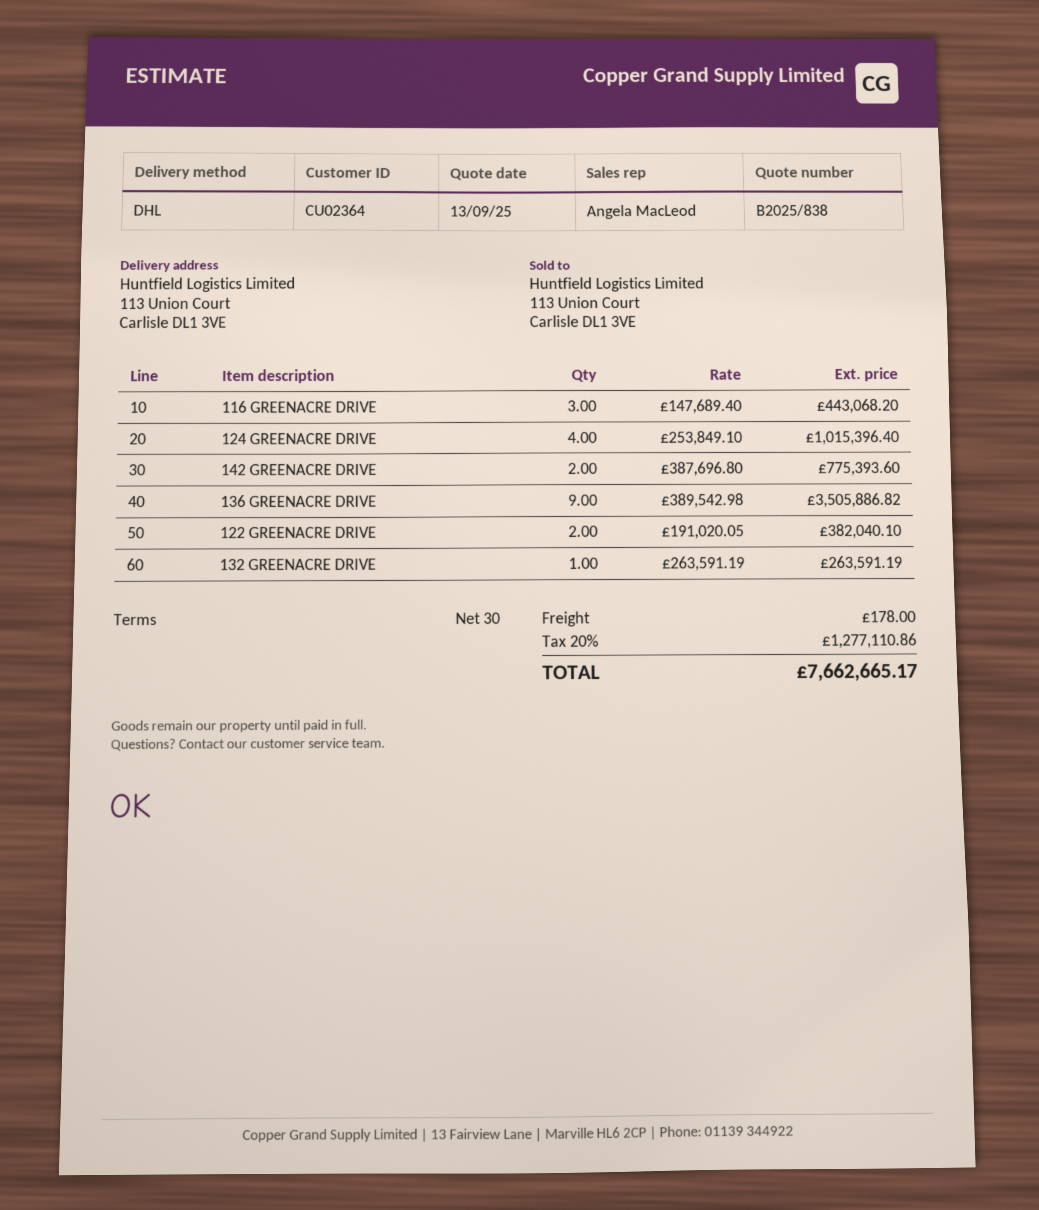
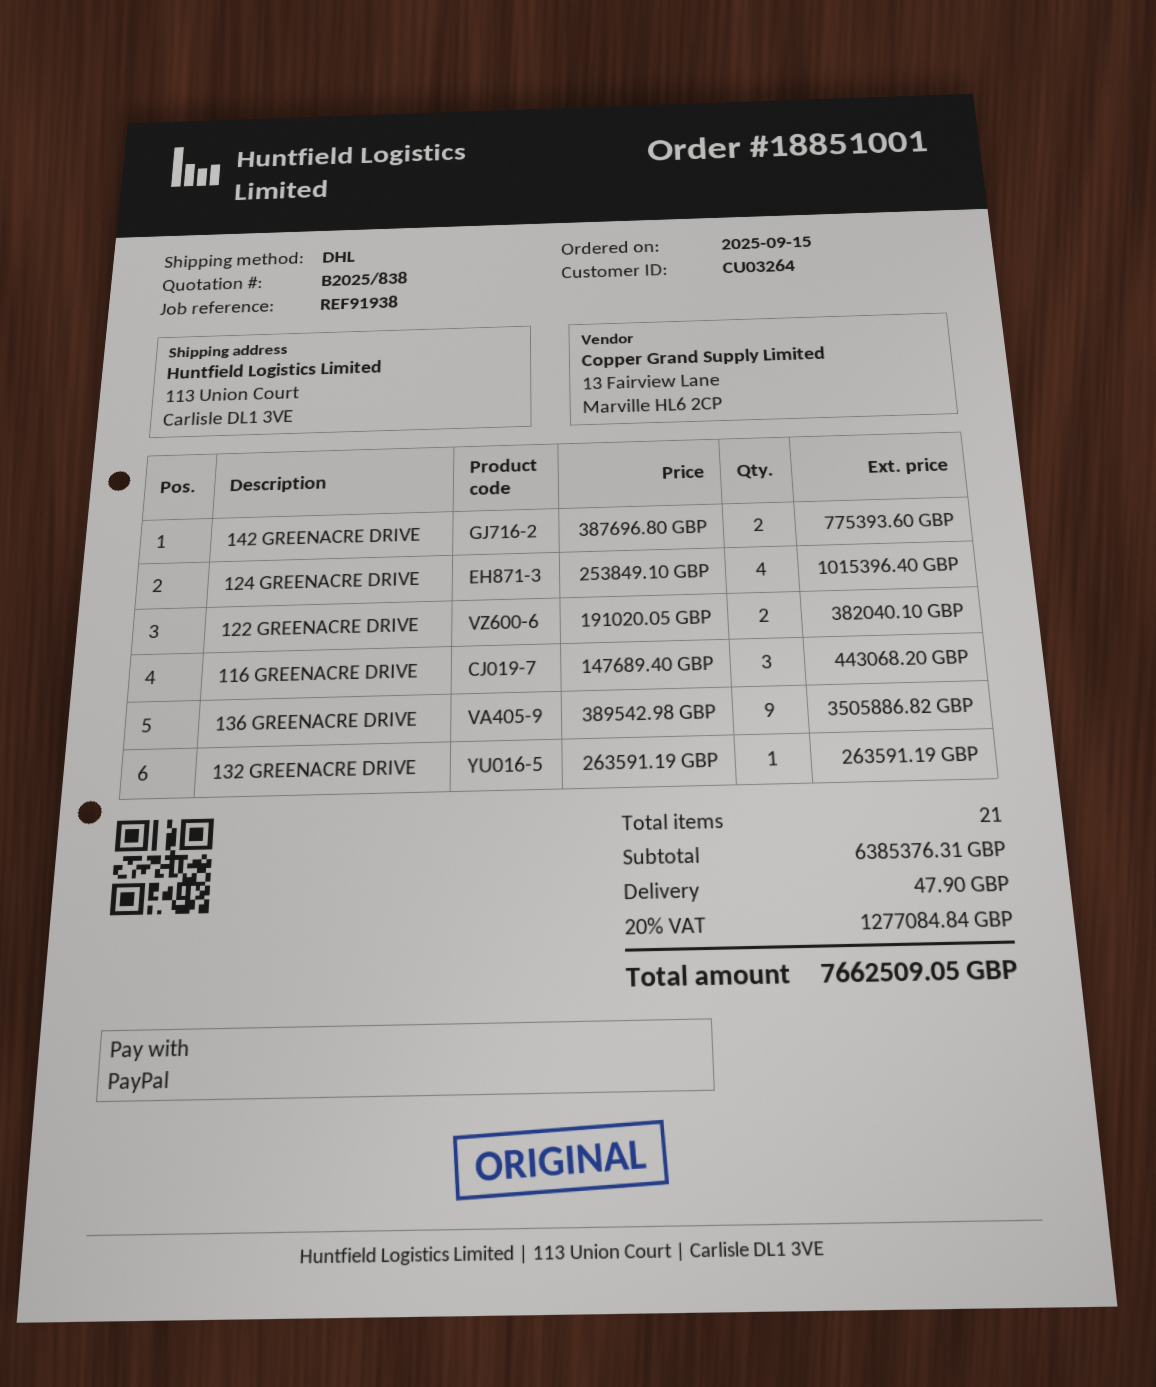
customer number: CU02364 -> CU03264
shipping: 178.00 -> 47.90
tax: 20% = 1277110.86 -> 20% = 1277084.84
total: 7662665.17 -> 7662509.05

